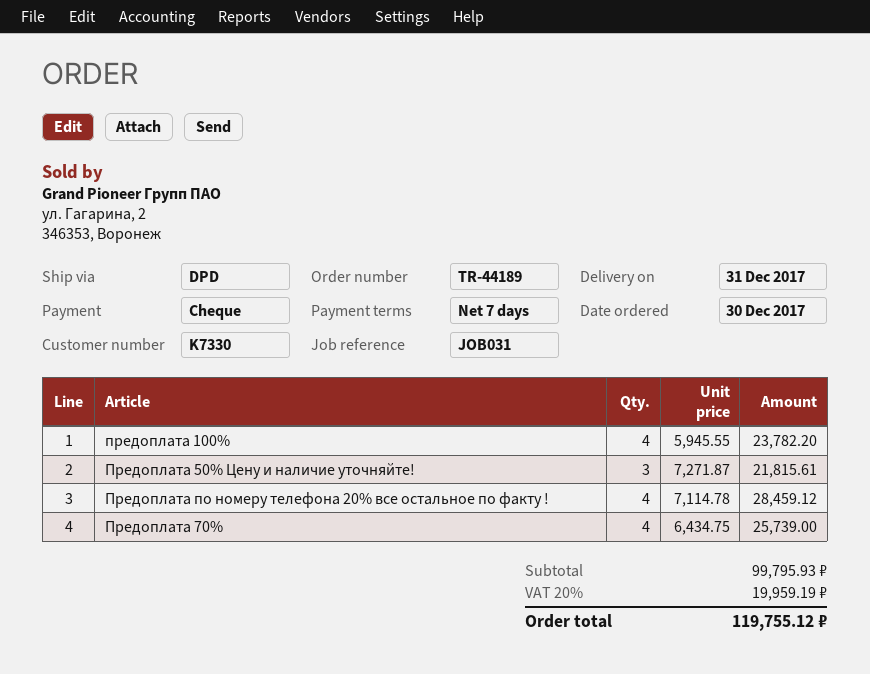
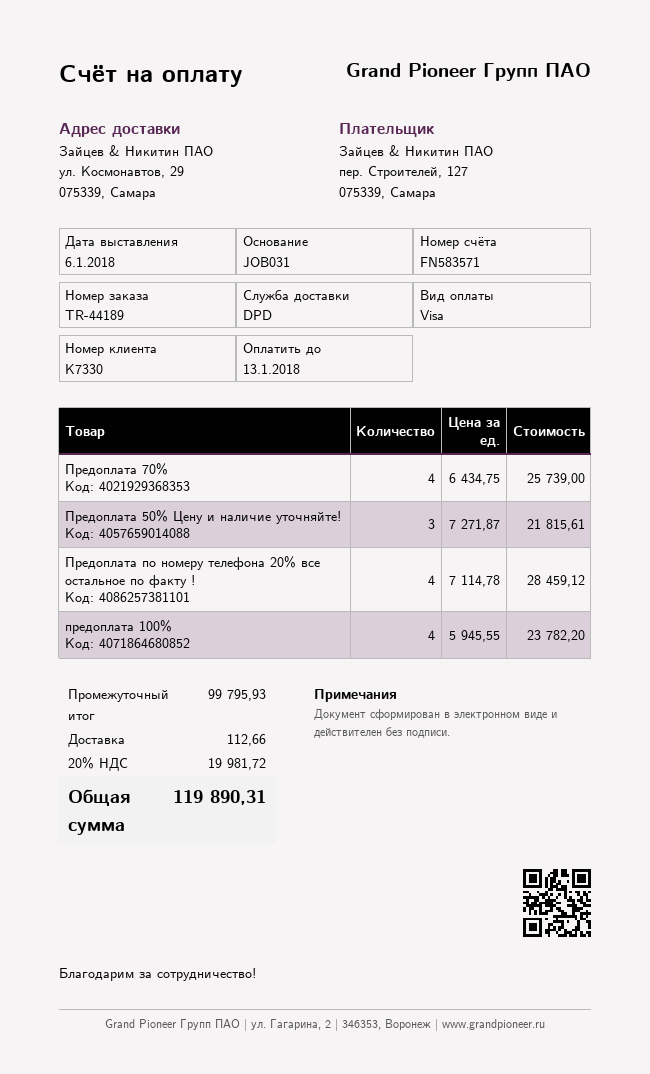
payment method: cheque -> Visa
shipping: none -> 112.66
tax: 20% = 19959.19 -> 20% = 19981.72
total: 119755.12 -> 119890.31

